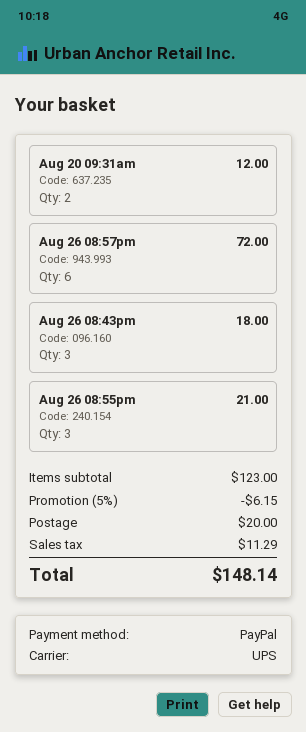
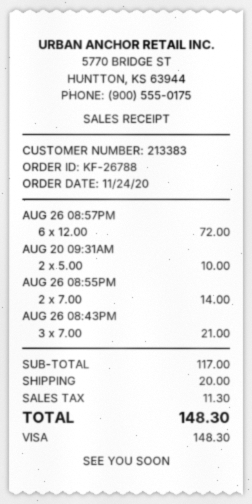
payment method: PayPal -> Visa
Aug 20 09:31am: 2 for 12.00 -> 2 for 10.00
Aug 26 08:43pm: 3 for 18.00 -> 3 for 21.00
Aug 26 08:55pm: 3 for 21.00 -> 2 for 14.00
subtotal: 123.00 -> 117.00
discount: 5% = 6.15 -> none
tax: 11.29 -> 11.30
total: 148.14 -> 148.30

